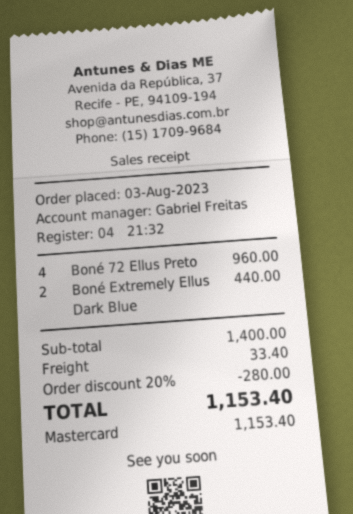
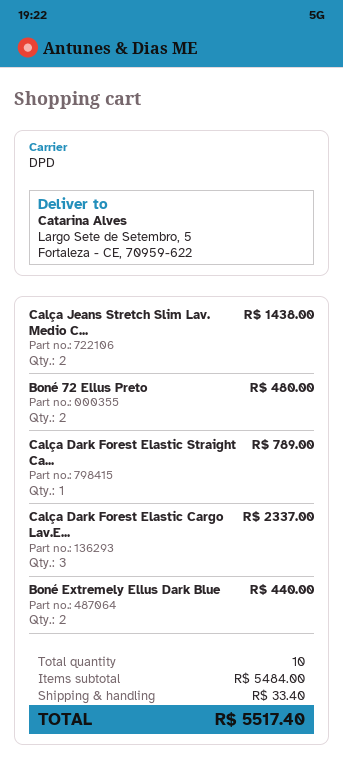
Boné 72 Ellus Preto: 4 for 960.00 -> 2 for 480.00
Calça Jeans Stretch Slim Lav. Medio C...: none -> 2 for 1438.00
Calça Dark Forest Elastic Straight Ca...: none -> 1 for 789.00
Calça Dark Forest Elastic Cargo Lav.E...: none -> 3 for 2337.00
subtotal: 1400.00 -> 5484.00
discount: 20% = 280.00 -> none
total: 1153.40 -> 5517.40

